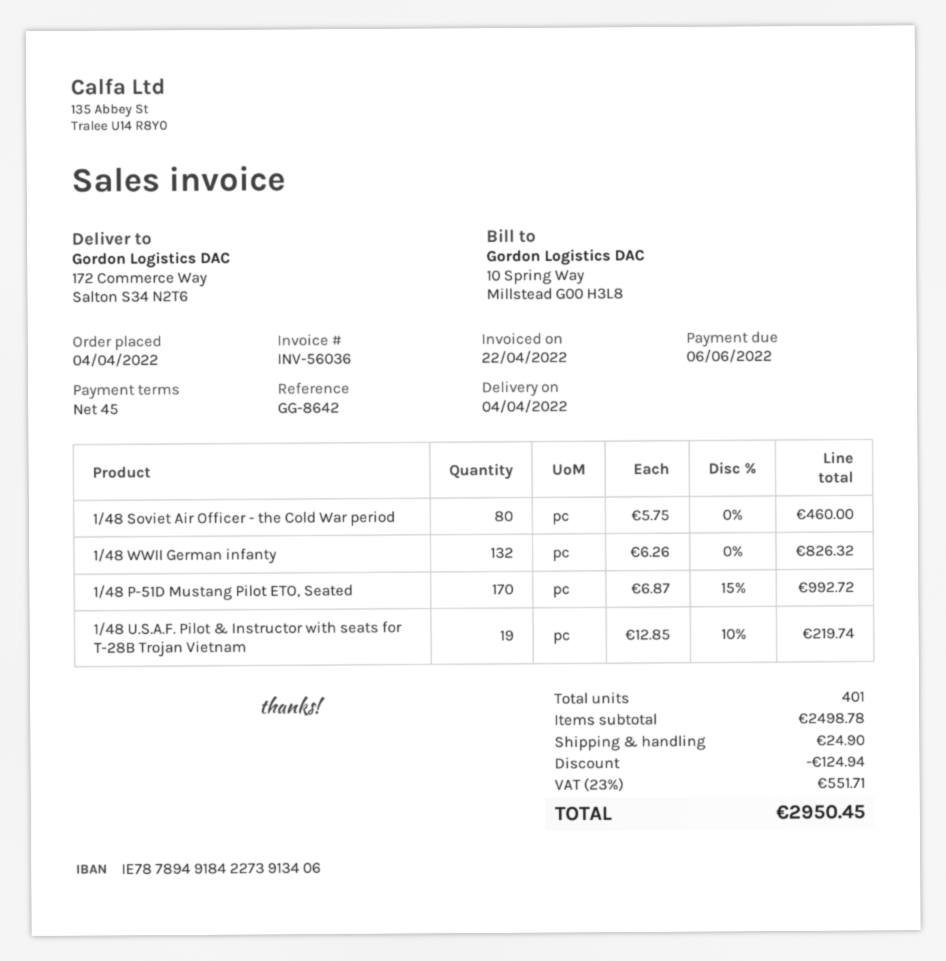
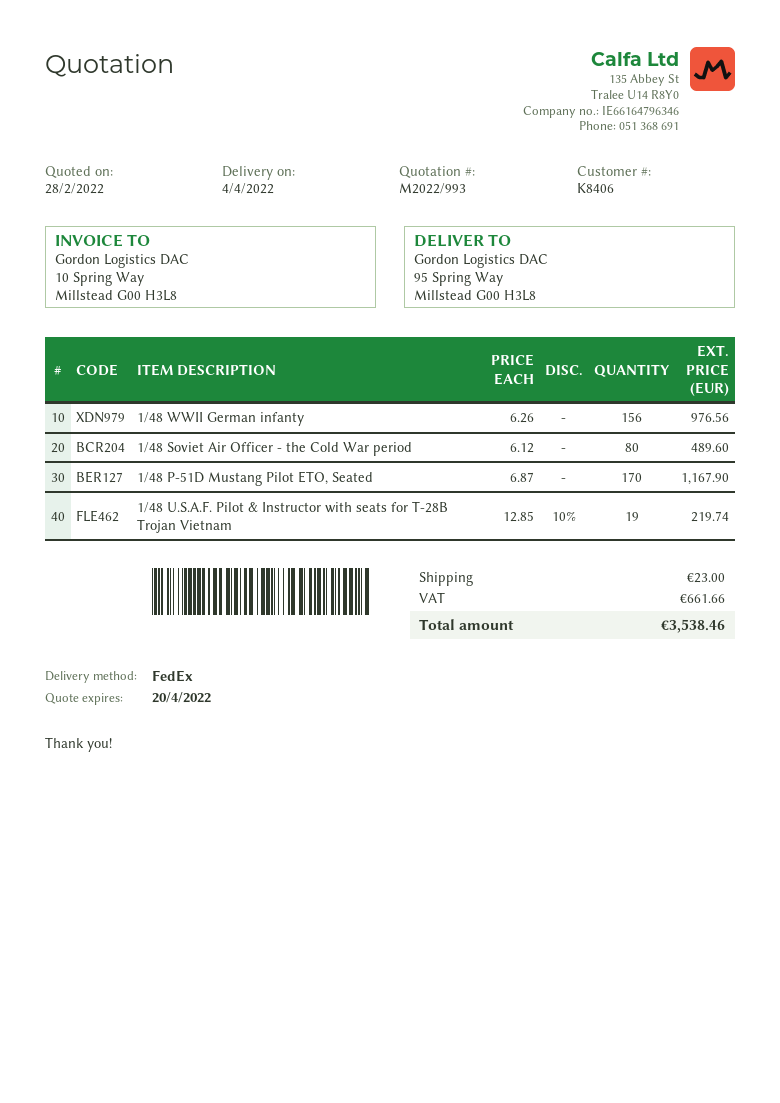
ship to: 172 Commerce Way, Salton S34 N2T6 -> 95 Spring Way, Millstead G00 H3L8
1/48 Soviet Air Officer - the Cold War period: 80 x 5.75 = 460.00 -> 80 x 6.12 = 489.60
1/48 WWII German infanty: 132 x 6.26 = 826.32 -> 156 x 6.26 = 976.56
1/48 P-51D Mustang Pilot ETO, Seated: 170 x 6.87 - 15% = 992.72 -> 170 x 6.87 = 1167.90
discount: 124.94 -> none
shipping: 24.90 -> 23.00
tax: 551.71 -> 661.66
total: 2950.45 -> 3538.46

